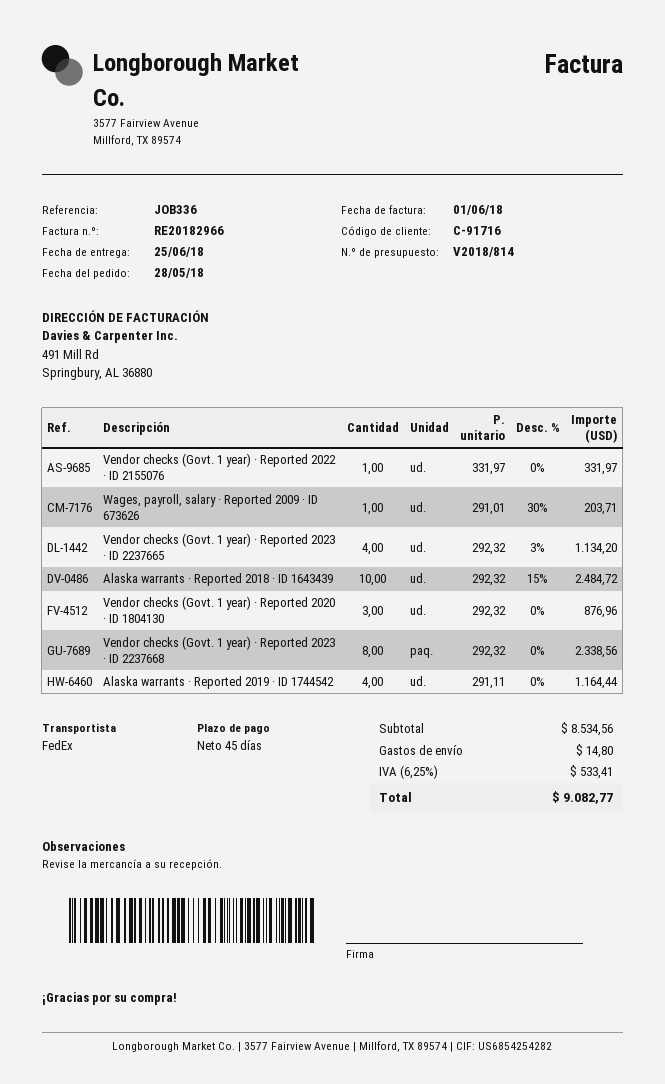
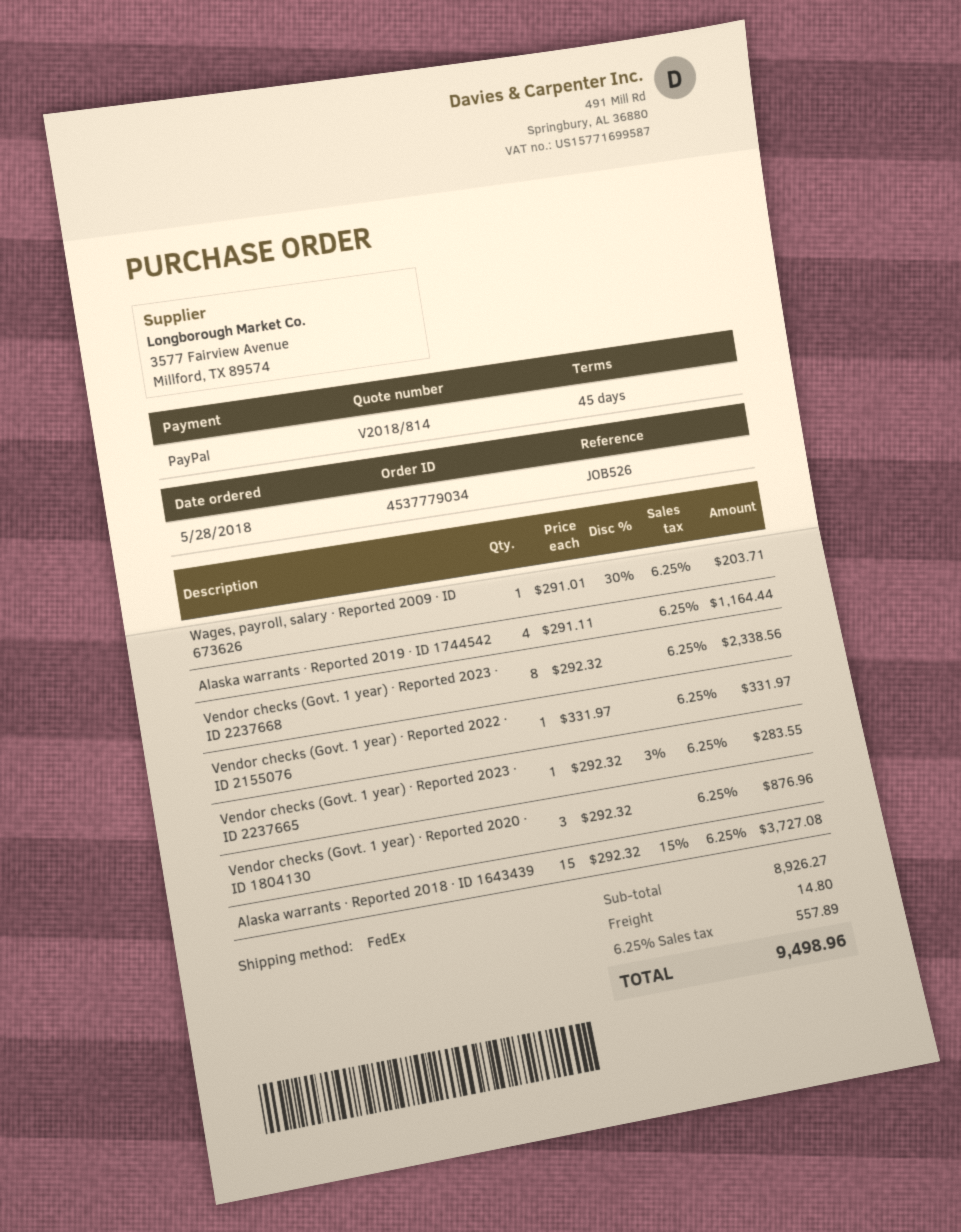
reference: JOB336 -> JOB526
Vendor checks (Govt. 1 year) · Reported 2023 · ID 2237665: 4 x 292.32 - 3% = 1134.20 -> 1 x 292.32 - 3% = 283.55
Alaska warrants · Reported 2018 · ID 1643439: 10 x 292.32 - 15% = 2484.72 -> 15 x 292.32 - 15% = 3727.08
subtotal: 8534.56 -> 8926.27
tax: 6.25% = 533.41 -> 6.25% = 557.89
total: 9082.77 -> 9498.96

